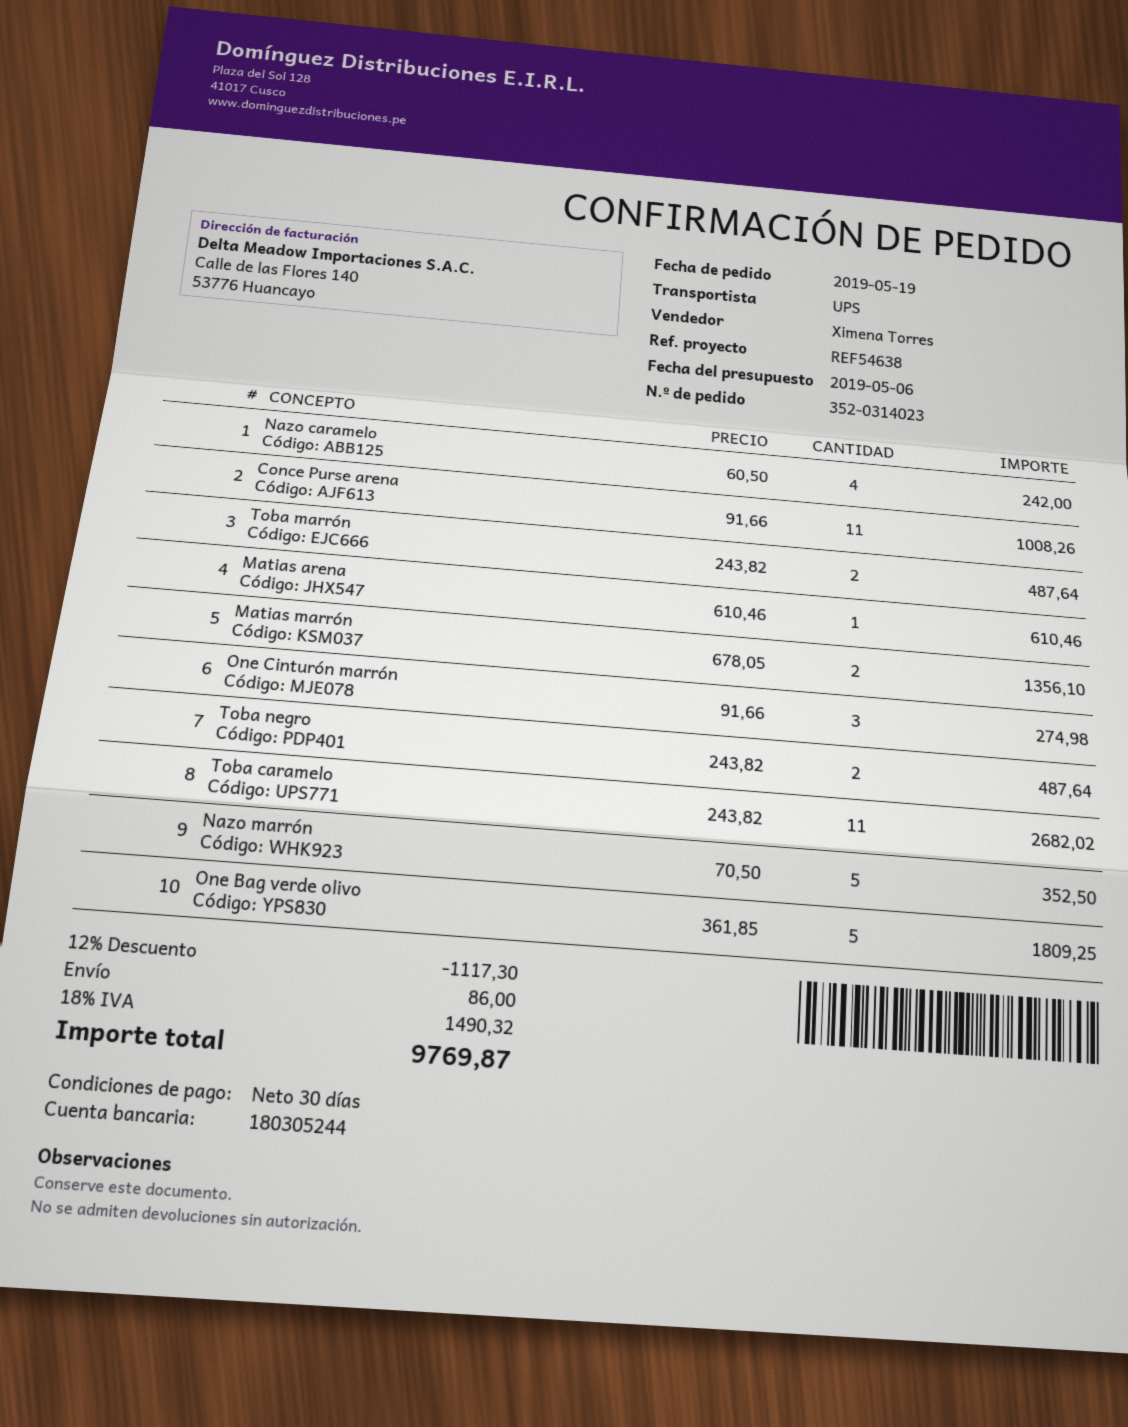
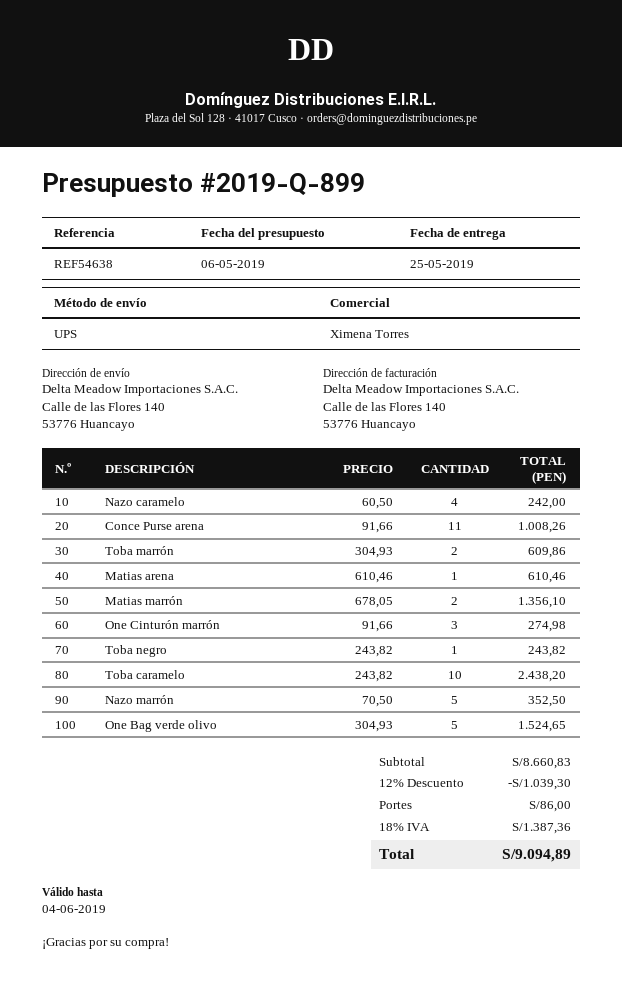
Toba marrón: 2 x 243.82 = 487.64 -> 2 x 304.93 = 609.86
Toba negro: 2 x 243.82 = 487.64 -> 1 x 243.82 = 243.82
Toba caramelo: 11 x 243.82 = 2682.02 -> 10 x 243.82 = 2438.20
One Bag verde olivo: 5 x 361.85 = 1809.25 -> 5 x 304.93 = 1524.65
discount: 12% = 1117.30 -> 12% = 1039.30
tax: 18% = 1490.32 -> 18% = 1387.36
total: 9769.87 -> 9094.89

